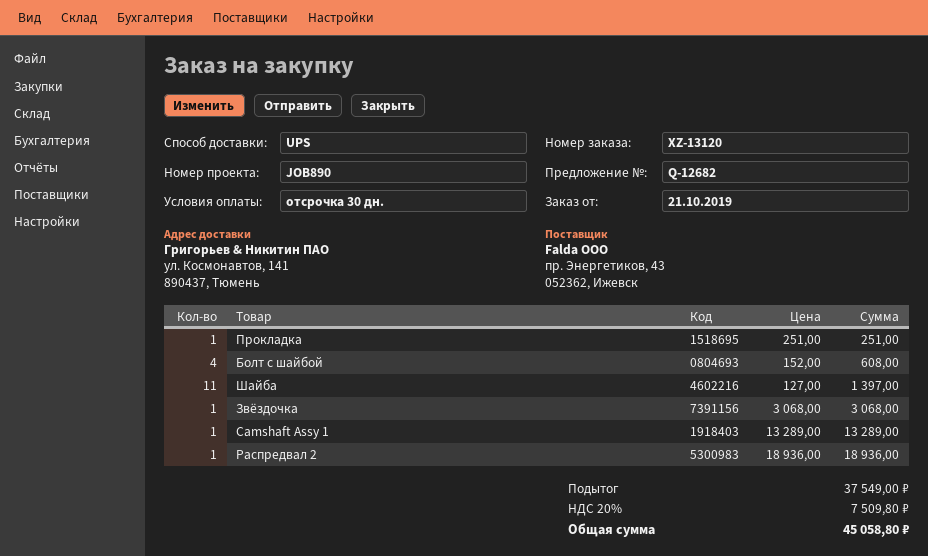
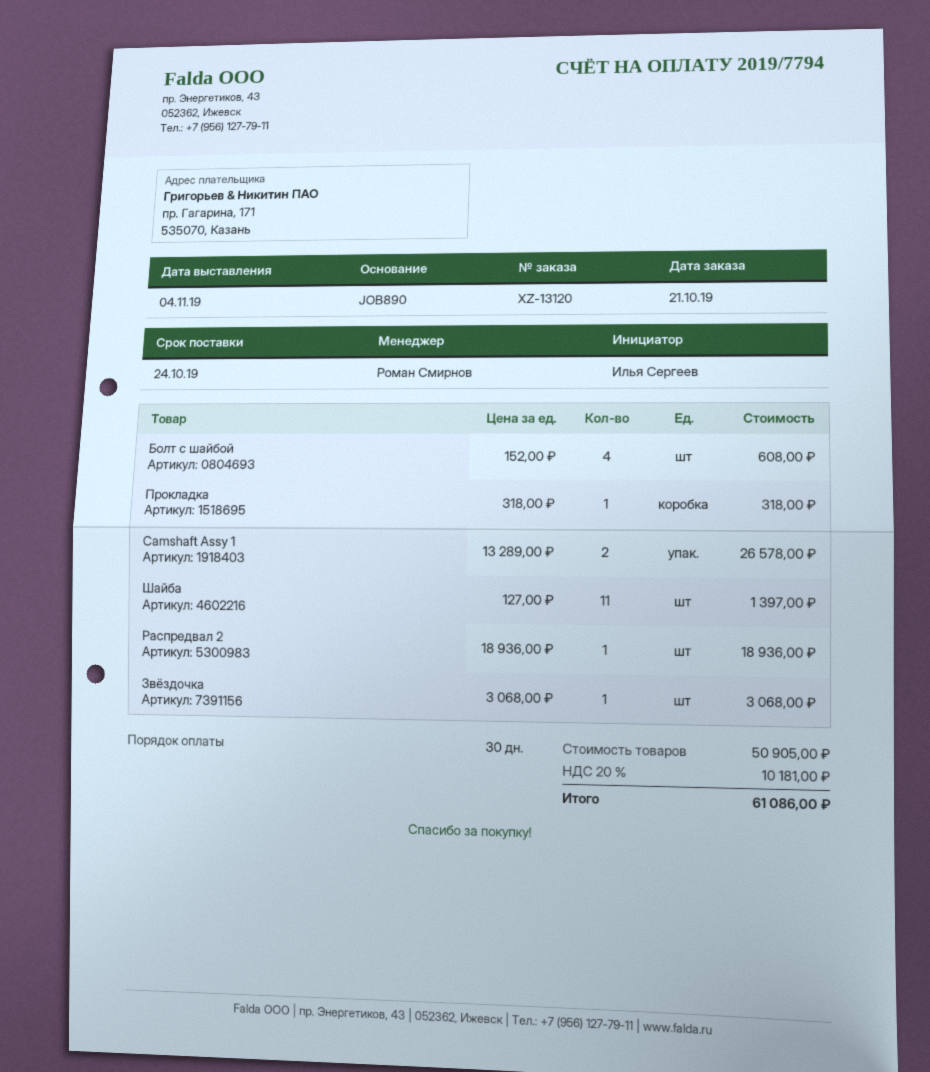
Прокладка: 1 x 251.00 = 251.00 -> 1 x 318.00 = 318.00
Camshaft Assy 1: 1 x 13289.00 = 13289.00 -> 2 x 13289.00 = 26578.00
subtotal: 37549.00 -> 50905.00
tax: 20% = 7509.80 -> 20% = 10181.00
total: 45058.80 -> 61086.00

